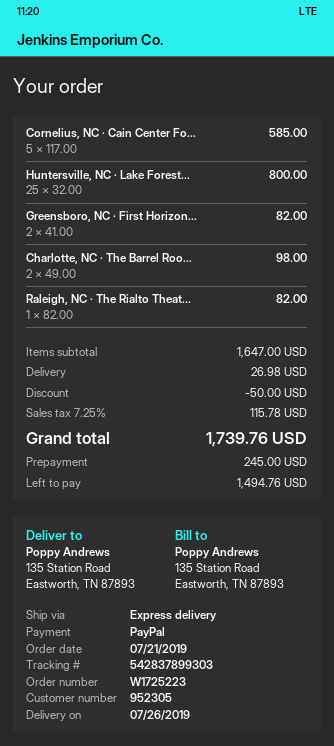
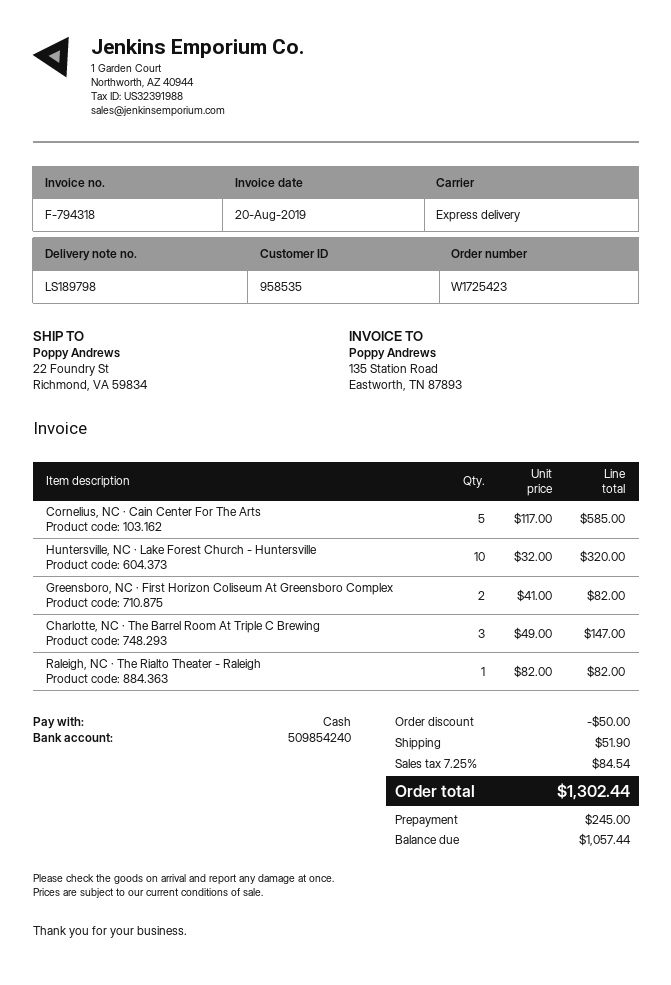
order number: W1725223 -> W1725423
customer number: 952305 -> 958535
payment method: PayPal -> cash
ship to: 135 Station Road, Eastworth, TN 87893 -> 22 Foundry St, Richmond, VA 59834
Huntersville, NC · Lake Forest...: 25 x 32.00 = 800.00 -> 10 x 32.00 = 320.00
Charlotte, NC · The Barrel Roo...: 2 x 49.00 = 98.00 -> 3 x 49.00 = 147.00
shipping: 26.98 -> 51.90
tax: 7.25% = 115.78 -> 7.25% = 84.54
total: 1739.76 -> 1302.44
balance: 1494.76 -> 1057.44

